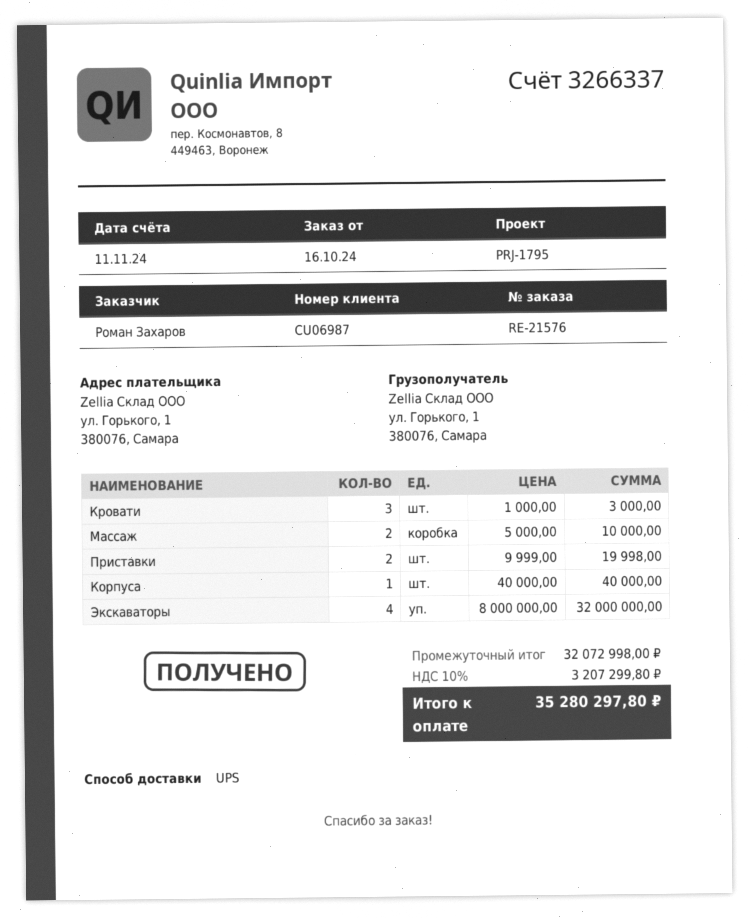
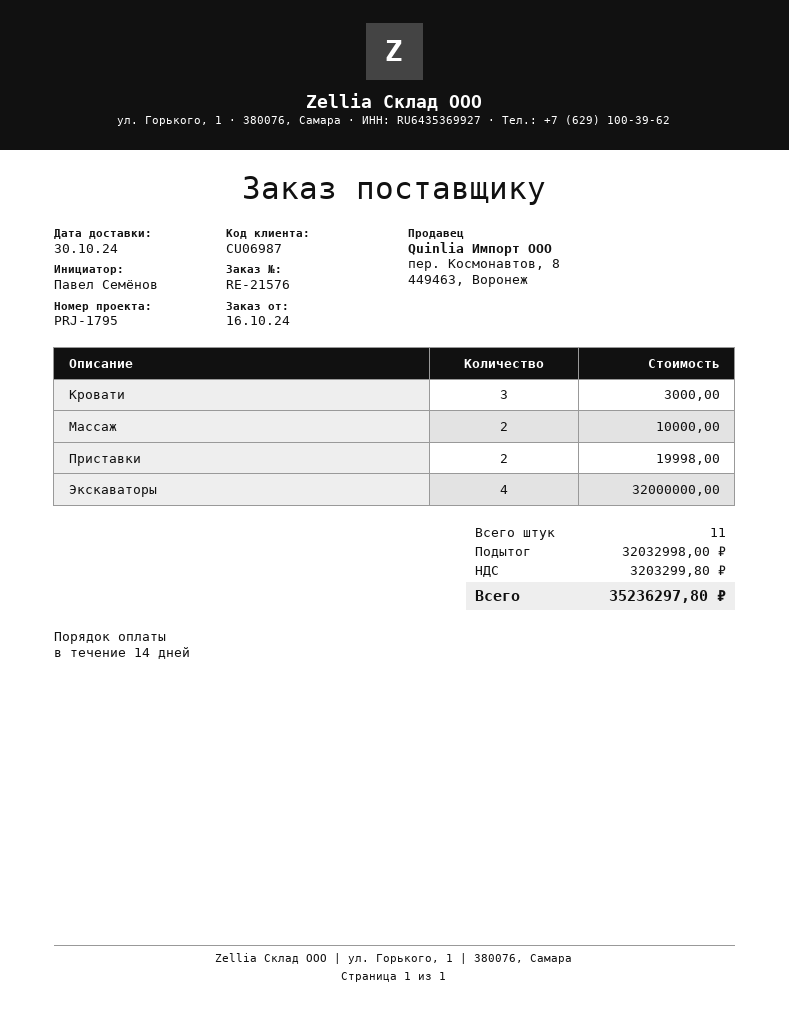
ordered by: Роман Захаров -> Павел Семёнов
Корпуса: 1 for 40000.00 -> none
subtotal: 32072998.00 -> 32032998.00
tax: 3207299.80 -> 3203299.80
total: 35280297.80 -> 35236297.80

